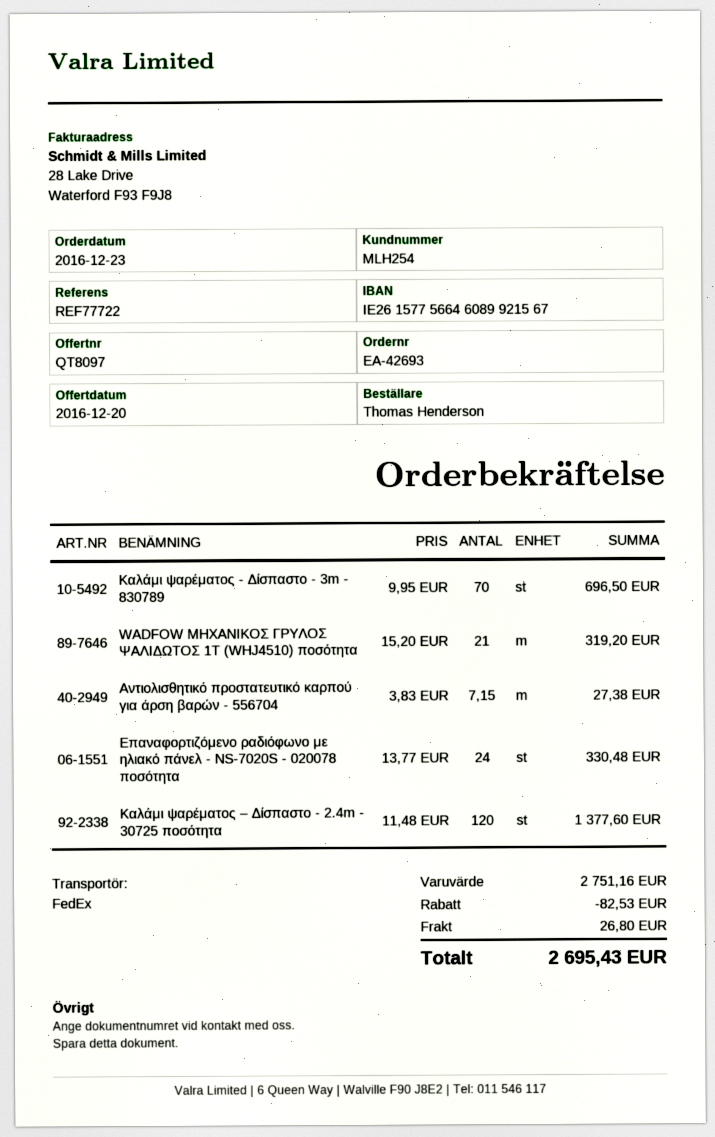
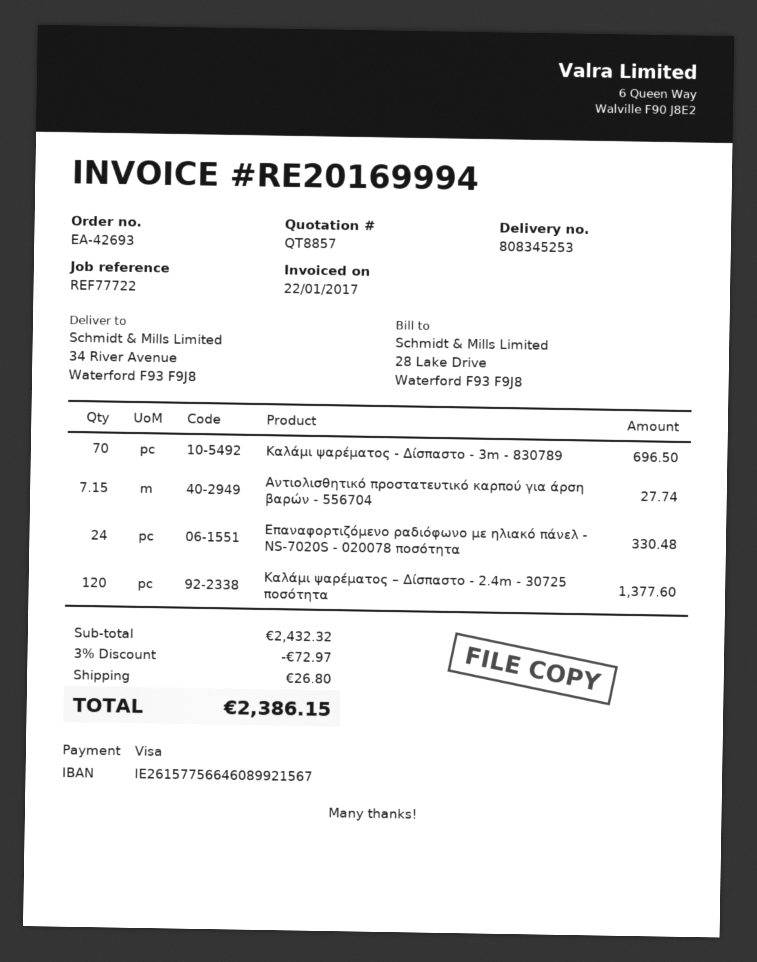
quote number: QT8097 -> QT8857
WADFOW ΜΗΧΑΝΙΚΟΣ ΓΡΥΛΟΣ ΨΑΛΙΔΩΤΟΣ 1Τ (WHJ4510) ποσότητα: 21 for 319.20 -> none
Αντιολισθητικό προστατευτικό καρπού για άρση βαρών - 556704: 7.15 for 27.38 -> 7.15 for 27.74
subtotal: 2751.16 -> 2432.32
discount: 82.53 -> 72.97
total: 2695.43 -> 2386.15

